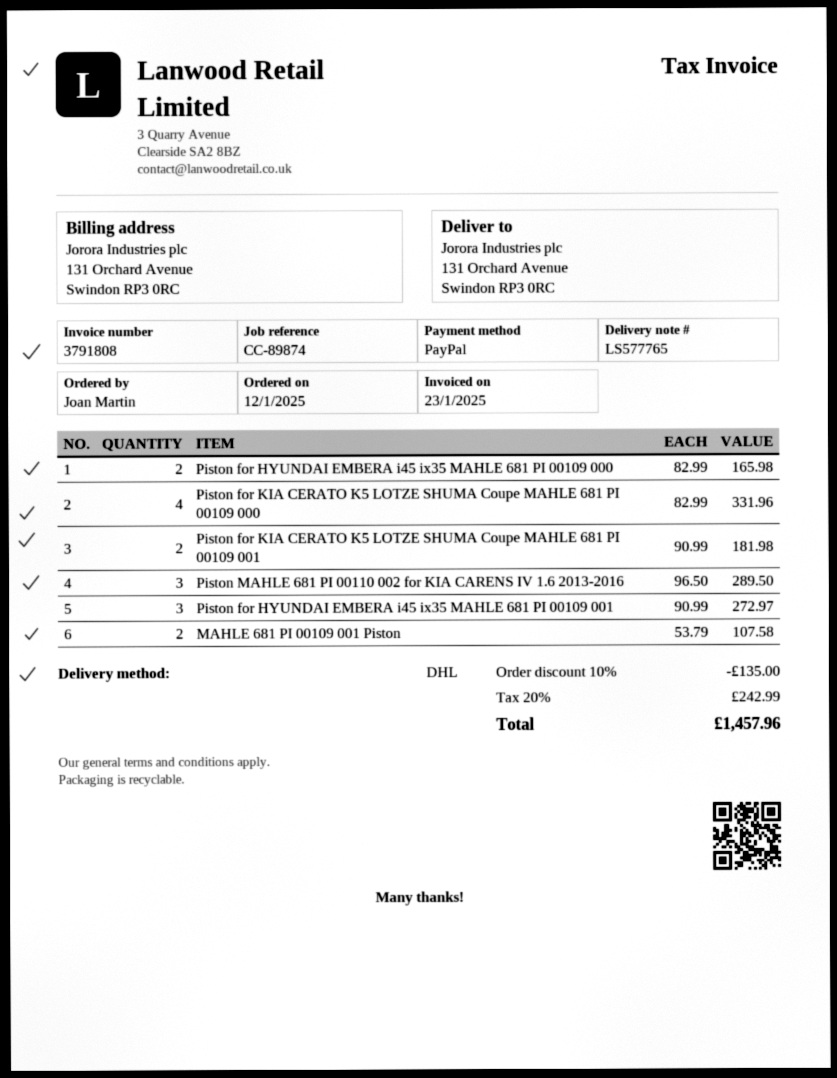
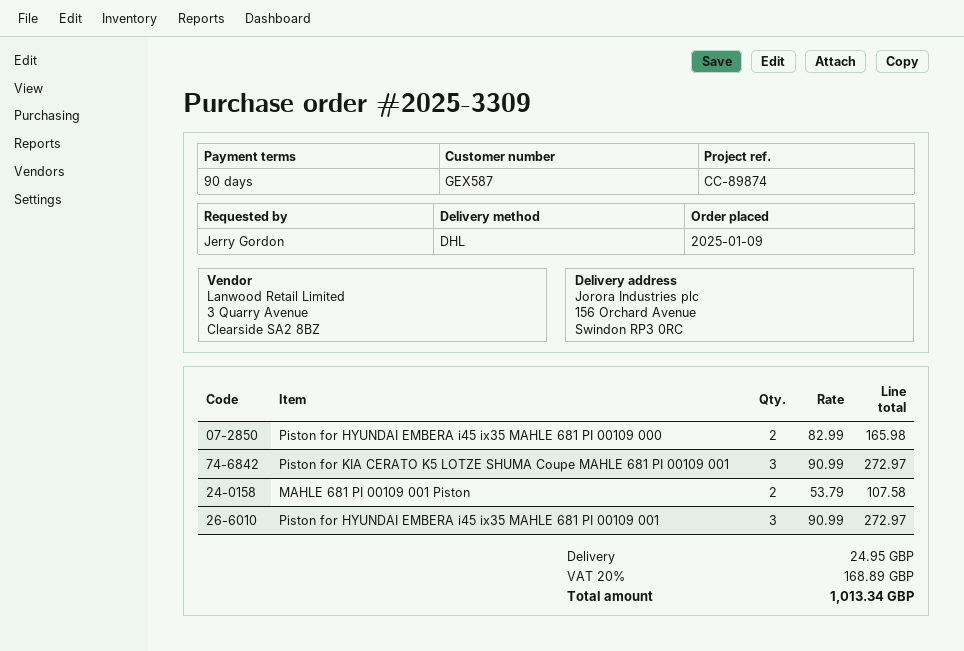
order date: 2025-01-12 -> 2025-01-09
ordered by: Joan Martin -> Jerry Gordon
ship to: 131 Orchard Avenue, Swindon RP3 0RC -> 156 Orchard Avenue, Swindon RP3 0RC
Piston for KIA CERATO K5 LOTZE SHUMA Coupe MAHLE 681 PI 00109 000: 4 x 82.99 = 331.96 -> none
Piston for KIA CERATO K5 LOTZE SHUMA Coupe MAHLE 681 PI 00109 001: 2 x 90.99 = 181.98 -> 3 x 90.99 = 272.97
Piston MAHLE 681 PI 00110 002 for KIA CARENS IV 1.6 2013-2016: 3 x 96.50 = 289.50 -> none
discount: 10% = 135.00 -> none
shipping: none -> 24.95
tax: 20% = 242.99 -> 20% = 168.89
total: 1457.96 -> 1013.34

